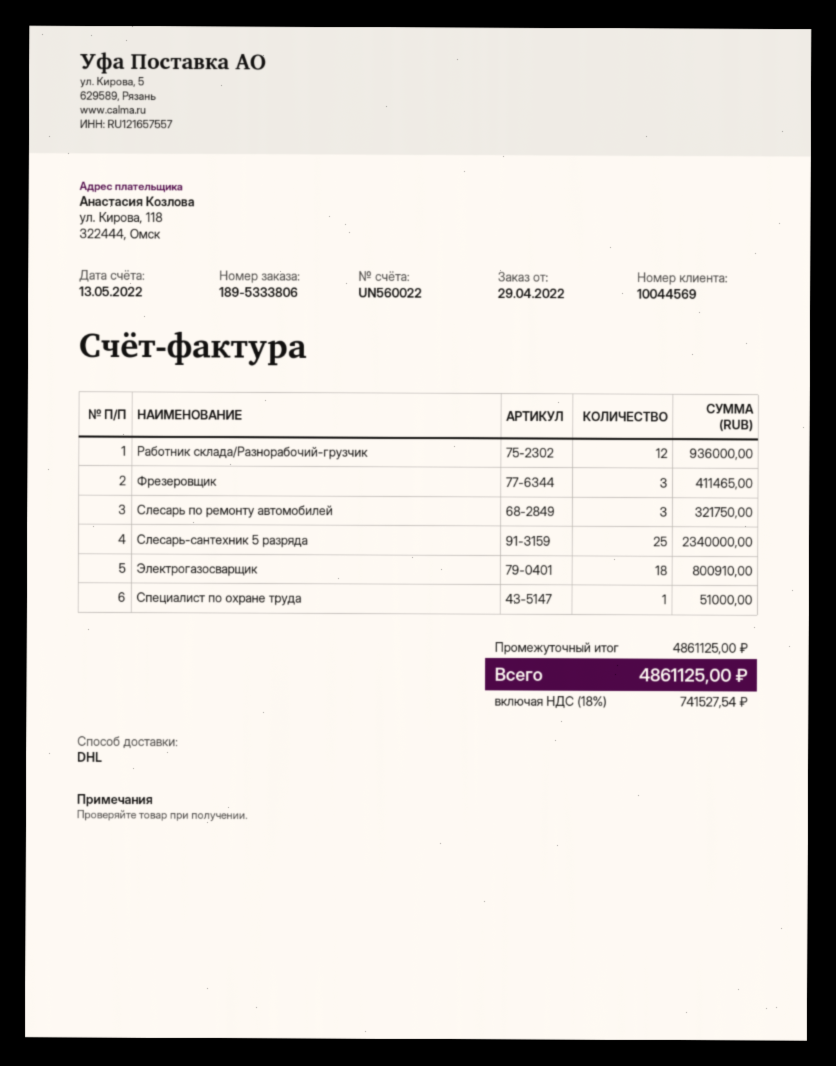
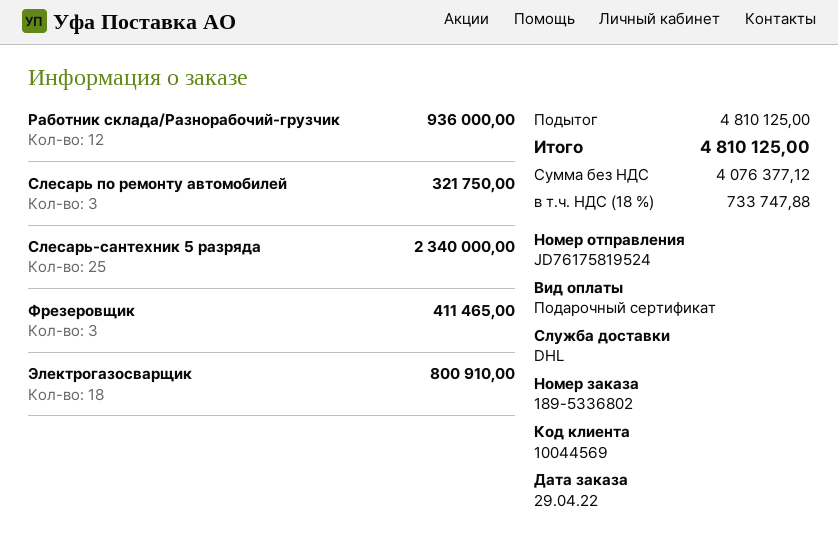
order number: 189-5333806 -> 189-5336802
Специалист по охране труда: 1 for 51000.00 -> none
subtotal: 4861125.00 -> 4810125.00
tax: 18% = 741527.54 -> 18% = 733747.88
total: 4861125.00 -> 4810125.00

